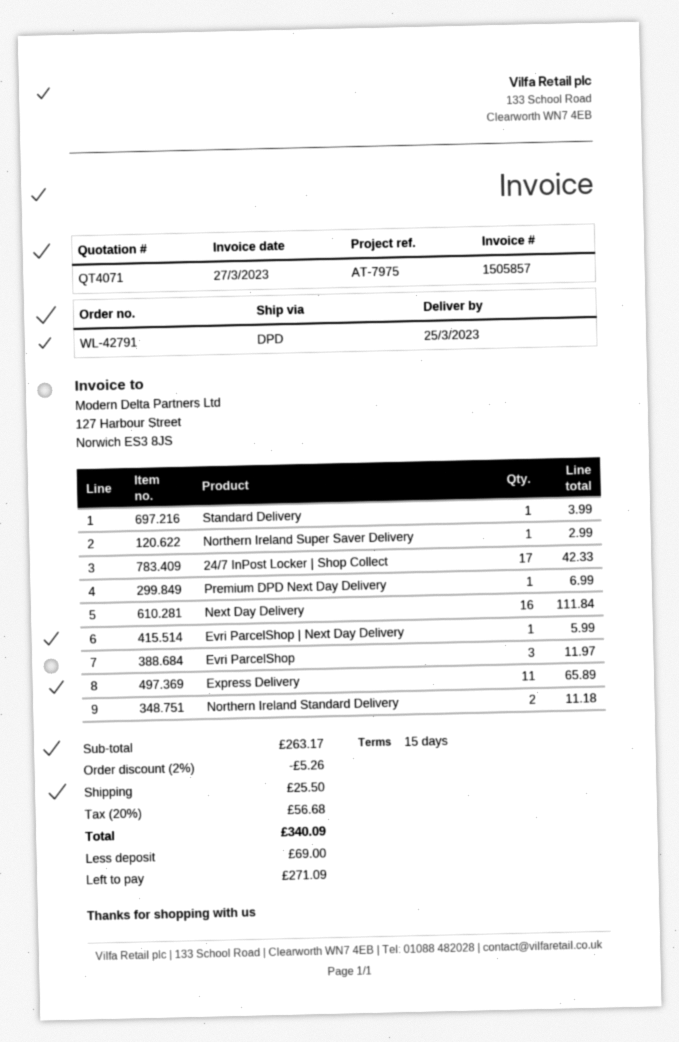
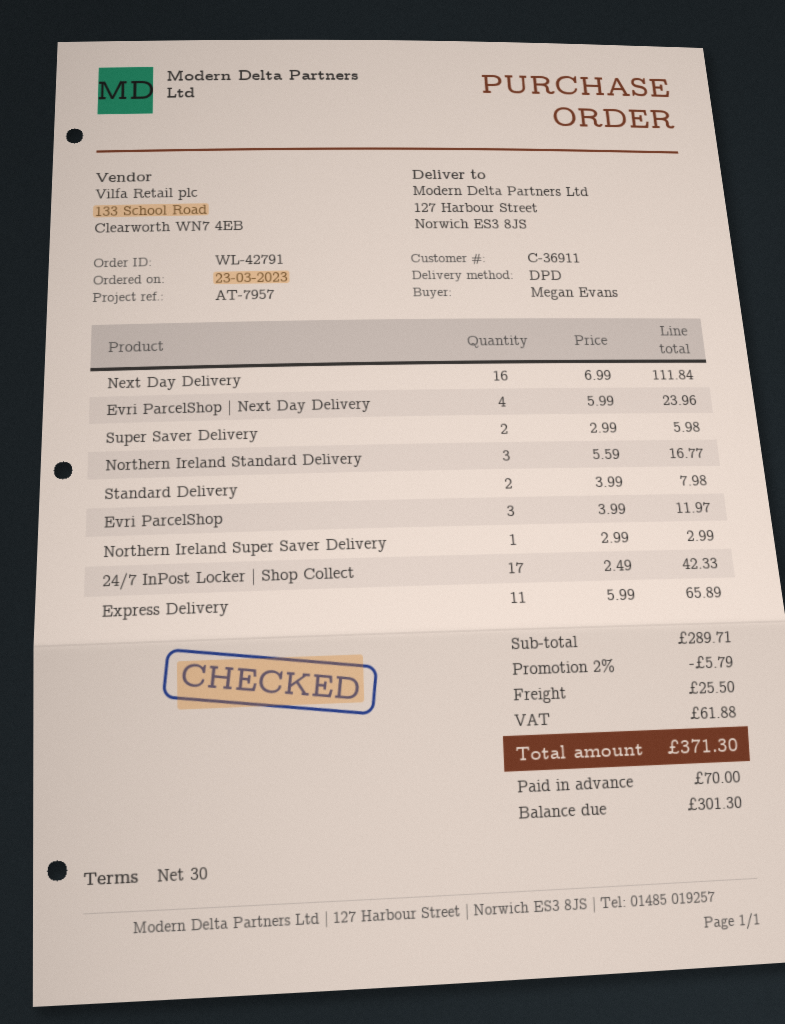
payment terms: 15 days -> 30 days
reference: AT-7975 -> AT-7957
Standard Delivery: 1 for 3.99 -> 2 for 7.98
Premium DPD Next Day Delivery: 1 for 6.99 -> none
Evri ParcelShop | Next Day Delivery: 1 for 5.99 -> 4 for 23.96
Northern Ireland Standard Delivery: 2 for 11.18 -> 3 for 16.77
Super Saver Delivery: none -> 2 for 5.98
subtotal: 263.17 -> 289.71
discount: 2% = 5.26 -> 2% = 5.79
tax: 56.68 -> 61.88
total: 340.09 -> 371.30
deposit: 69.00 -> 70.00
balance: 271.09 -> 301.30

